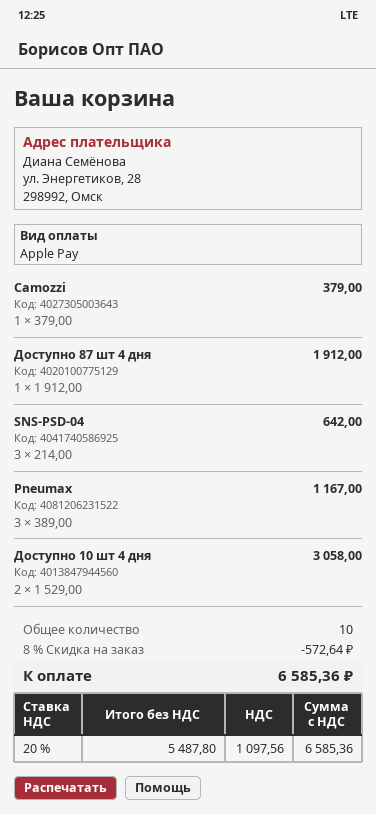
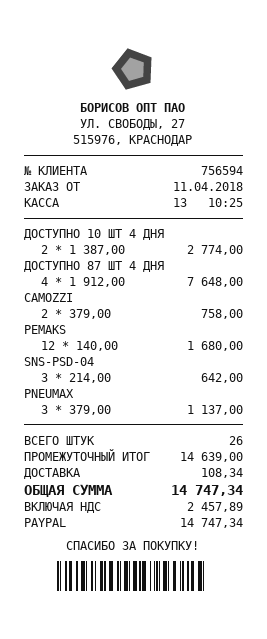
payment method: Apple Pay -> PayPal
Camozzi: 1 x 379.00 = 379.00 -> 2 x 379.00 = 758.00
Доступно 87 шт 4 дня: 1 x 1912.00 = 1912.00 -> 4 x 1912.00 = 7648.00
Pneumax: 3 x 389.00 = 1167.00 -> 3 x 379.00 = 1137.00
Доступно 10 шт 4 дня: 2 x 1529.00 = 3058.00 -> 2 x 1387.00 = 2774.00
PEMAKS: none -> 12 x 140.00 = 1680.00
total quantity: 10 -> 26
discount: 8% = 572.64 -> none
shipping: none -> 108.34
tax: 1097.56 -> 2457.89
total: 6585.36 -> 14747.34

